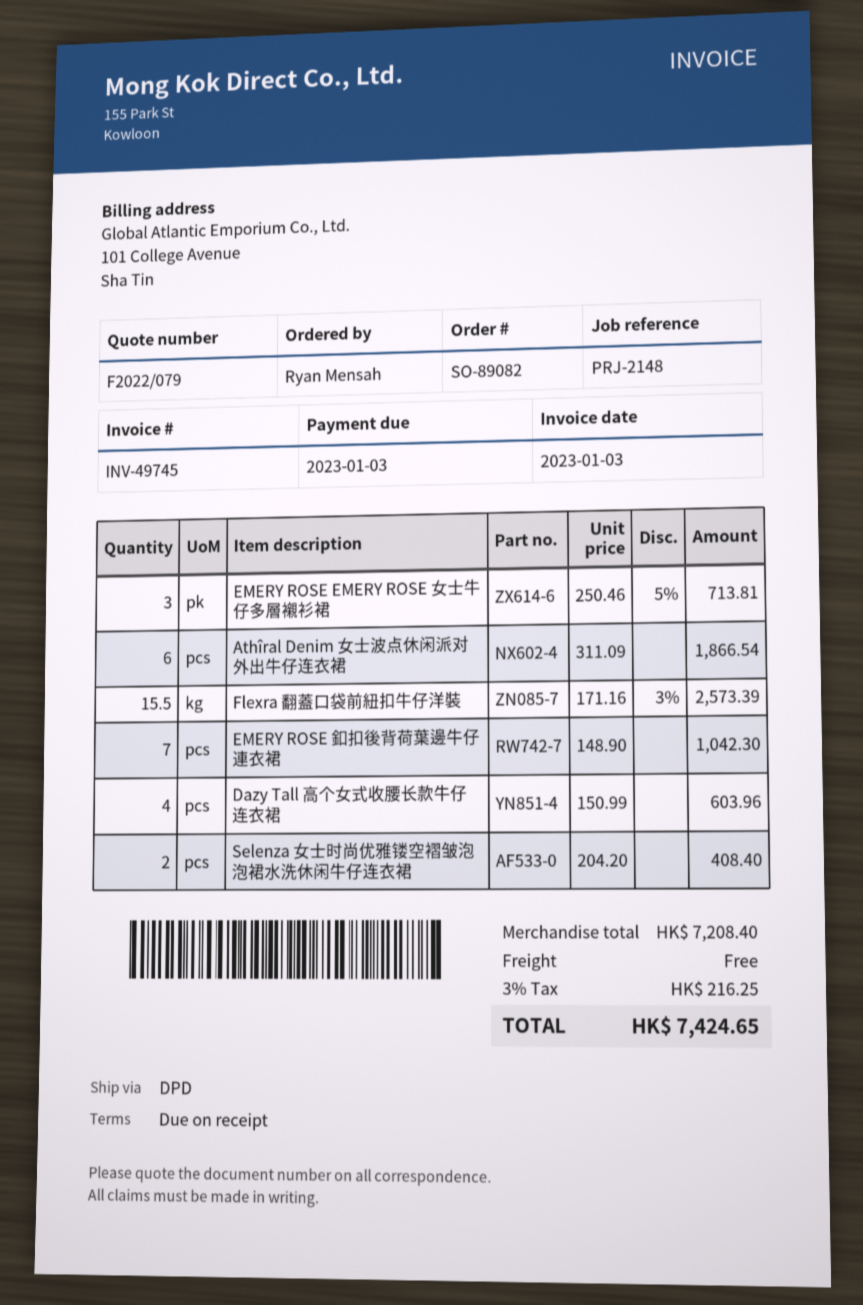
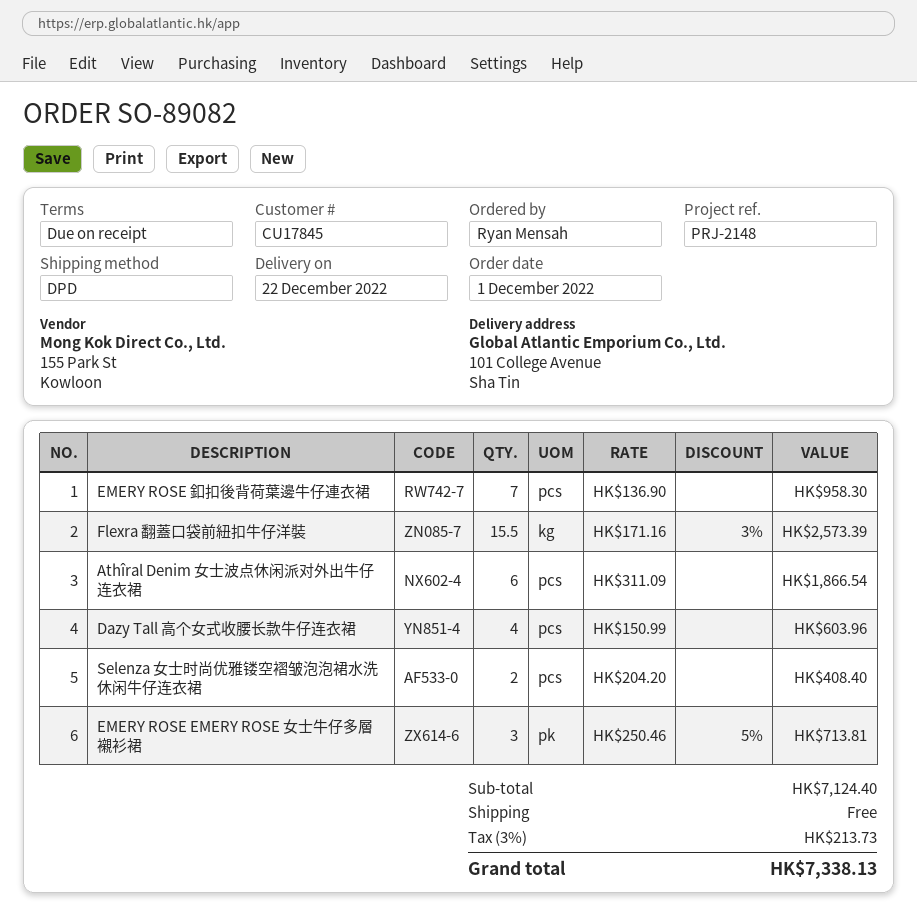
EMERY ROSE 釦扣後背荷葉邊牛仔連衣裙: 7 x 148.90 = 1042.30 -> 7 x 136.90 = 958.30
subtotal: 7208.40 -> 7124.40
tax: 3% = 216.25 -> 3% = 213.73
total: 7424.65 -> 7338.13

